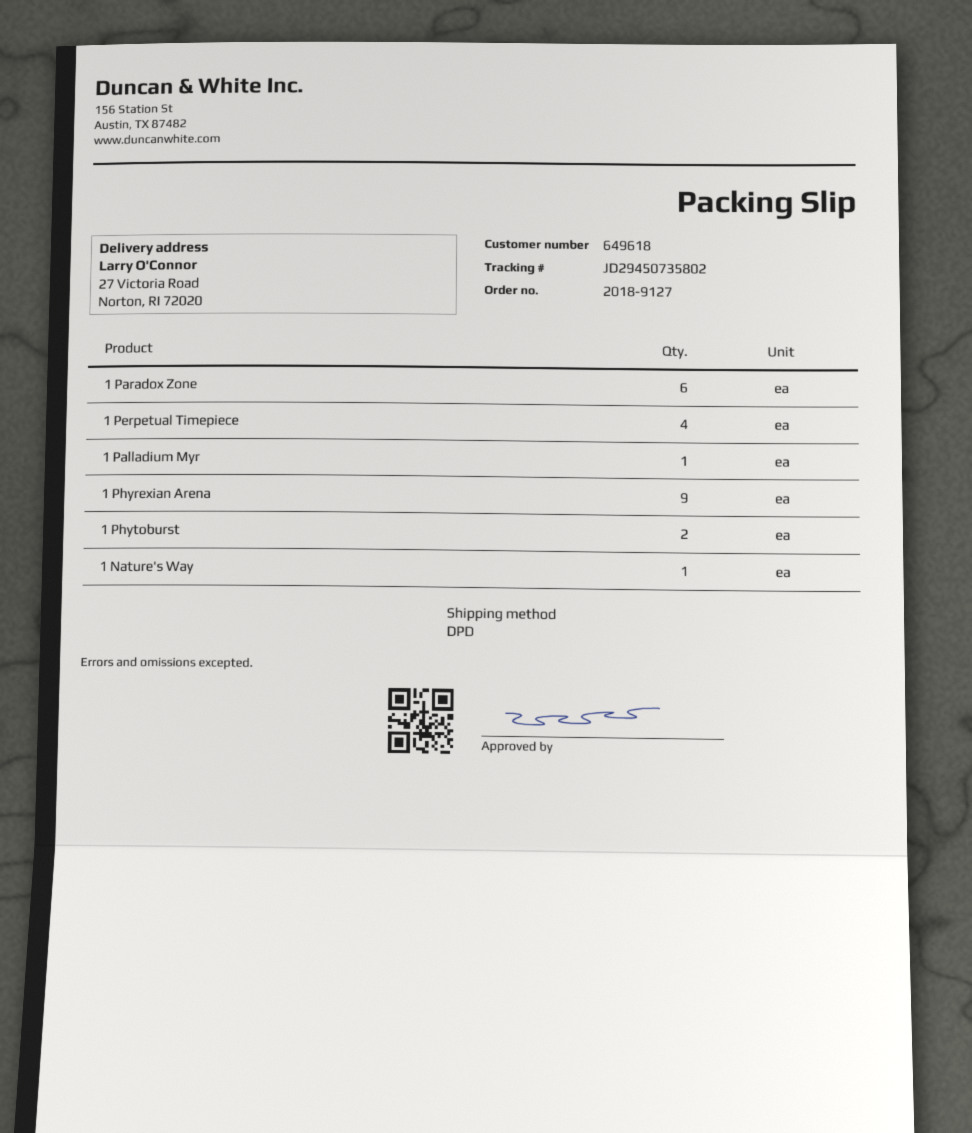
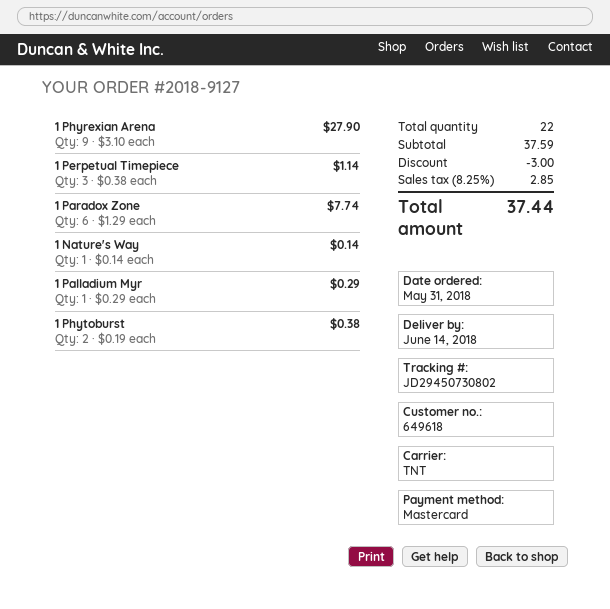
shipping method: DPD -> TNT
tracking number: JD29450735802 -> JD29450730802
1 Perpetual Timepiece: 4 -> 3

